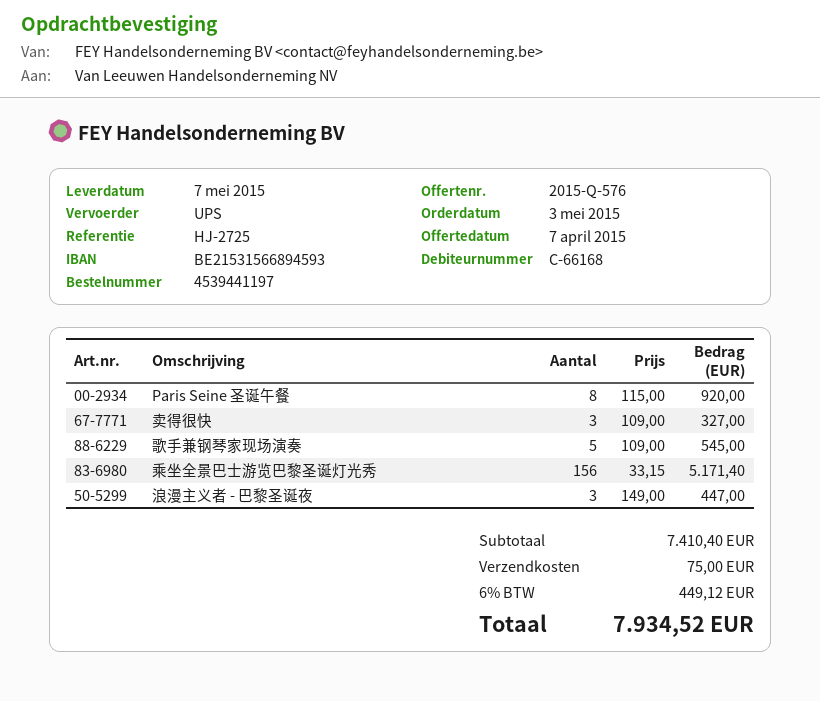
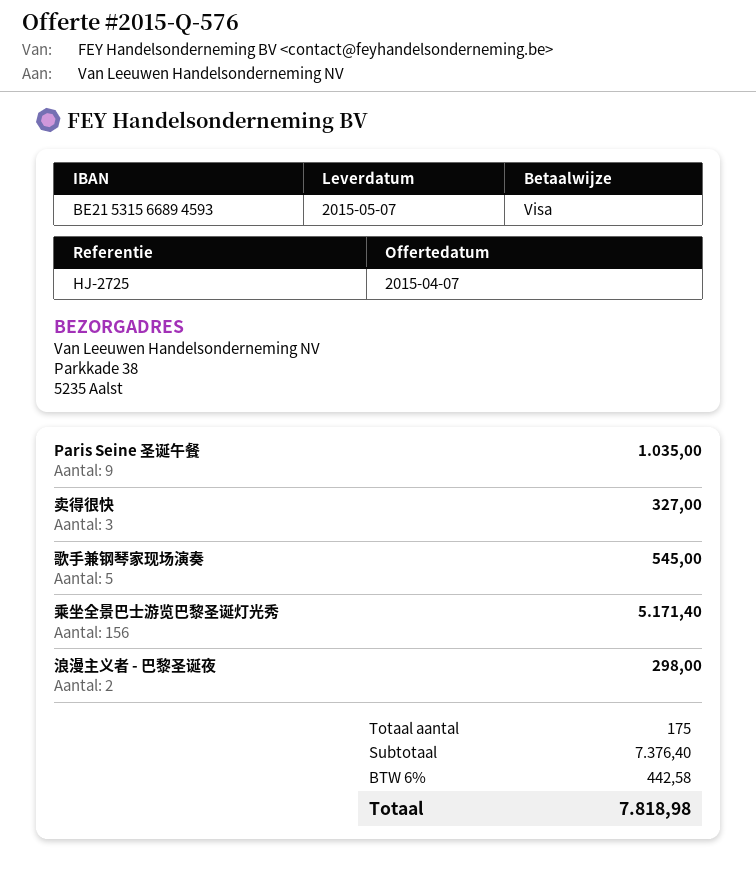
Paris Seine 圣诞午餐: 8 for 920.00 -> 9 for 1035.00
浪漫主义者 - 巴黎圣诞夜: 3 for 447.00 -> 2 for 298.00
subtotal: 7410.40 -> 7376.40
shipping: 75.00 -> none
tax: 6% = 449.12 -> 6% = 442.58
total: 7934.52 -> 7818.98

